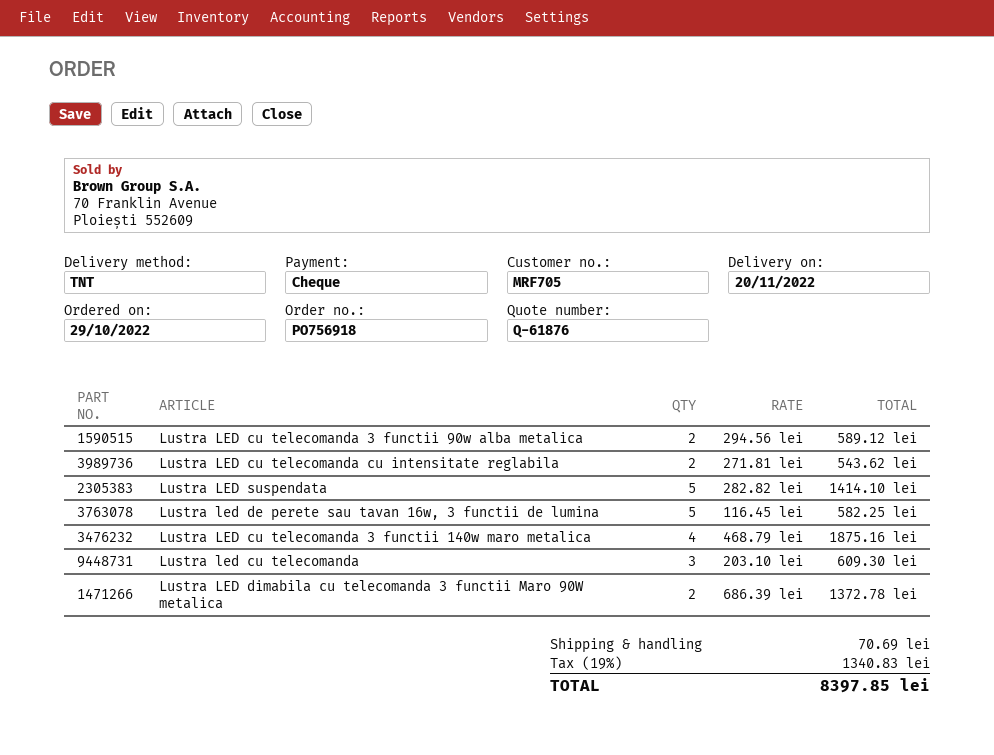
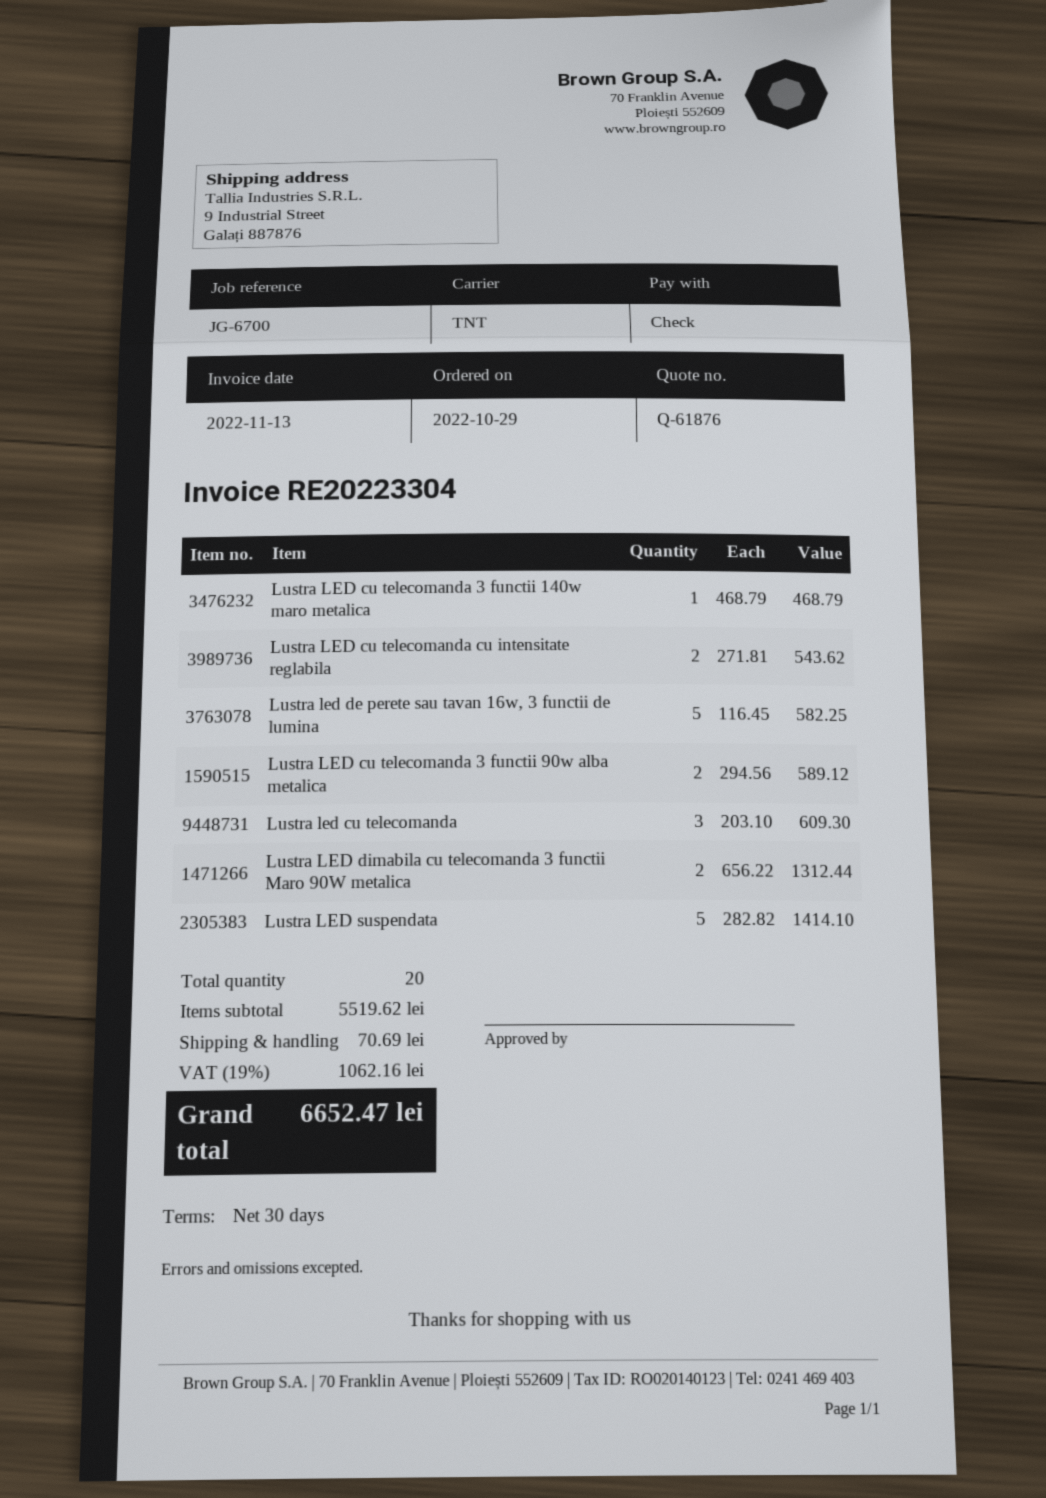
Lustra LED cu telecomanda 3 functii 140w maro metalica: 4 x 468.79 = 1875.16 -> 1 x 468.79 = 468.79
Lustra LED dimabila cu telecomanda 3 functii Maro 90W metalica: 2 x 686.39 = 1372.78 -> 2 x 656.22 = 1312.44
tax: 19% = 1340.83 -> 19% = 1062.16
total: 8397.85 -> 6652.47

